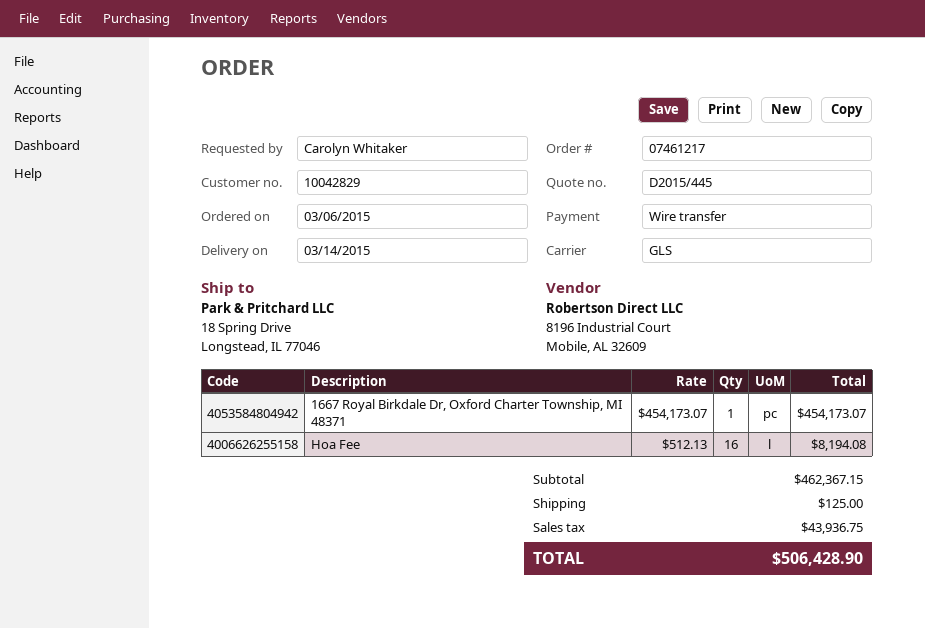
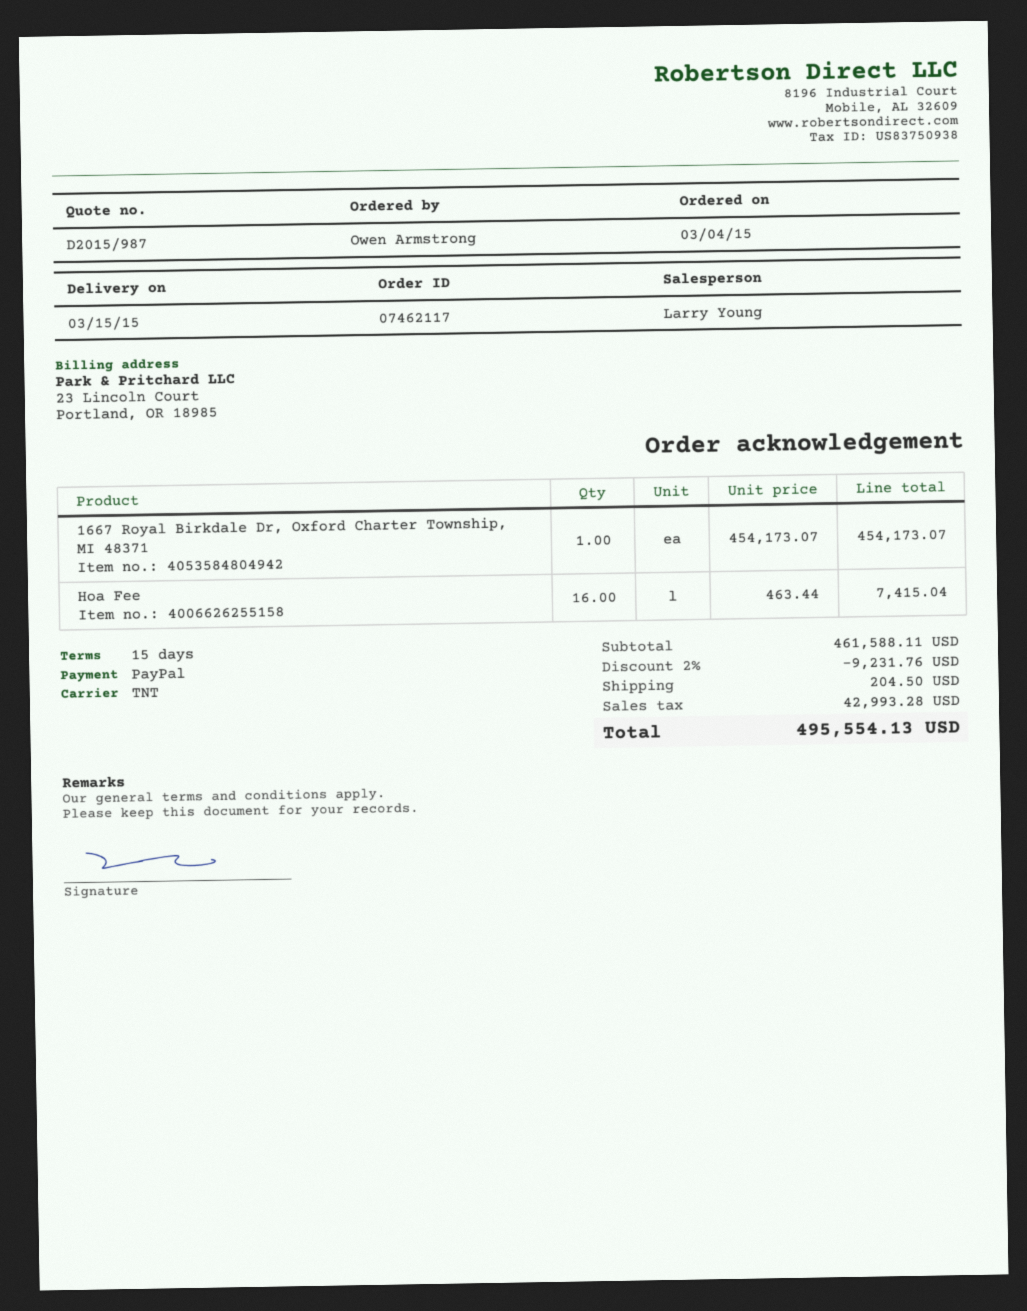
quote number: D2015/445 -> D2015/987
order number: 07461217 -> 07462117
order date: 2015-03-06 -> 2015-03-04
delivery date: 2015-03-14 -> 2015-03-15
ordered by: Carolyn Whitaker -> Owen Armstrong
payment method: bank transfer -> PayPal
shipping method: GLS -> TNT
Hoa Fee: 16 x 512.13 = 8194.08 -> 16 x 463.44 = 7415.04
subtotal: 462367.15 -> 461588.11
discount: none -> 2% = 9231.76
shipping: 125.00 -> 204.50
tax: 43936.75 -> 42993.28
total: 506428.90 -> 495554.13

